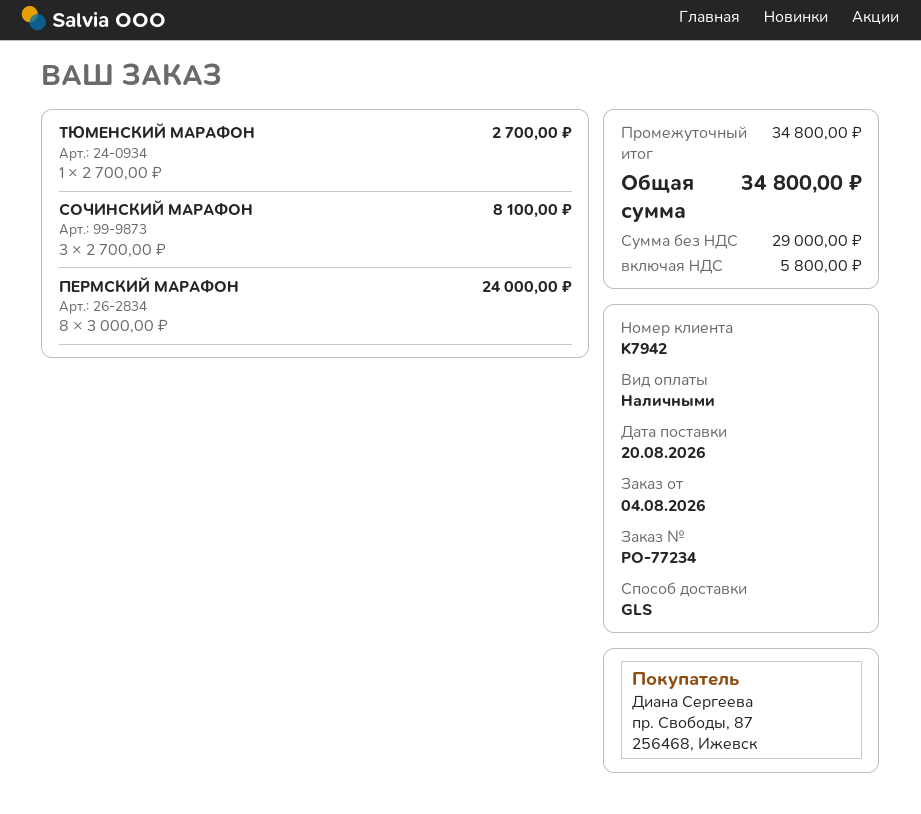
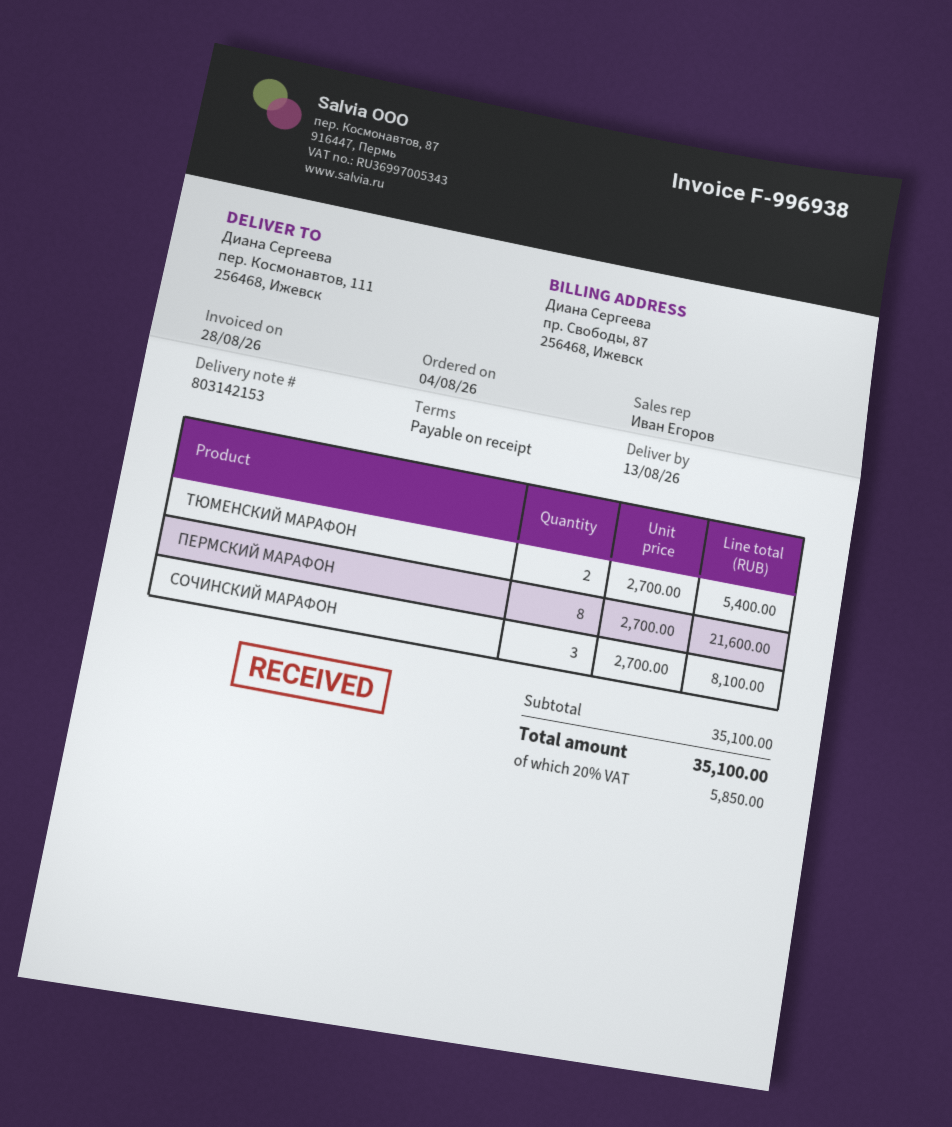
delivery date: 2026-08-20 -> 2026-08-13
ТЮМЕНСКИЙ МАРАФОН: 1 x 2700.00 = 2700.00 -> 2 x 2700.00 = 5400.00
ПЕРМСКИЙ МАРАФОН: 8 x 3000.00 = 24000.00 -> 8 x 2700.00 = 21600.00
subtotal: 34800.00 -> 35100.00
tax: 5800.00 -> 5850.00
total: 34800.00 -> 35100.00

